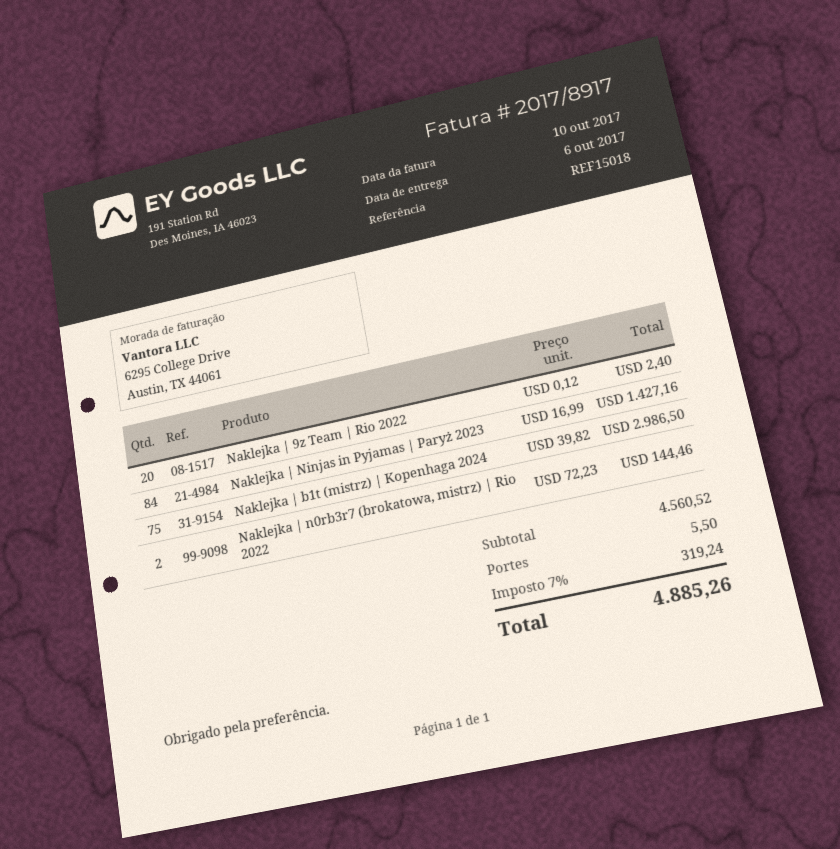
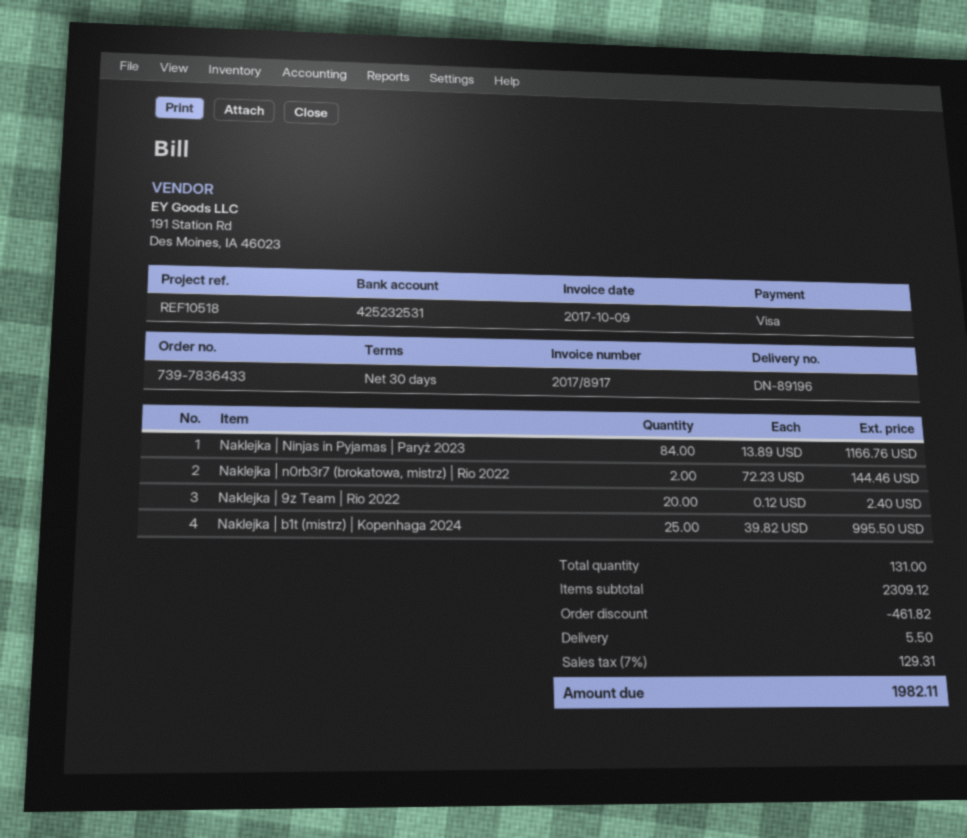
invoice date: 2017-10-10 -> 2017-10-09
reference: REF15018 -> REF10518
Naklejka | Ninjas in Pyjamas | Paryż 2023: 84 x 16.99 = 1427.16 -> 84 x 13.89 = 1166.76
Naklejka | b1t (mistrz) | Kopenhaga 2024: 75 x 39.82 = 2986.50 -> 25 x 39.82 = 995.50
subtotal: 4560.52 -> 2309.12
discount: none -> 461.82
tax: 7% = 319.24 -> 7% = 129.31
total: 4885.26 -> 1982.11

